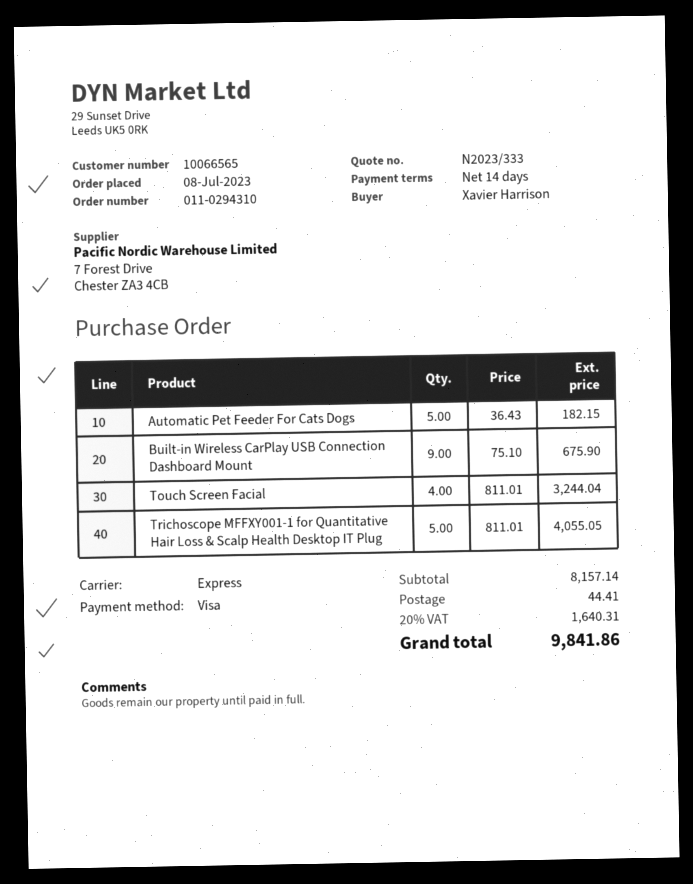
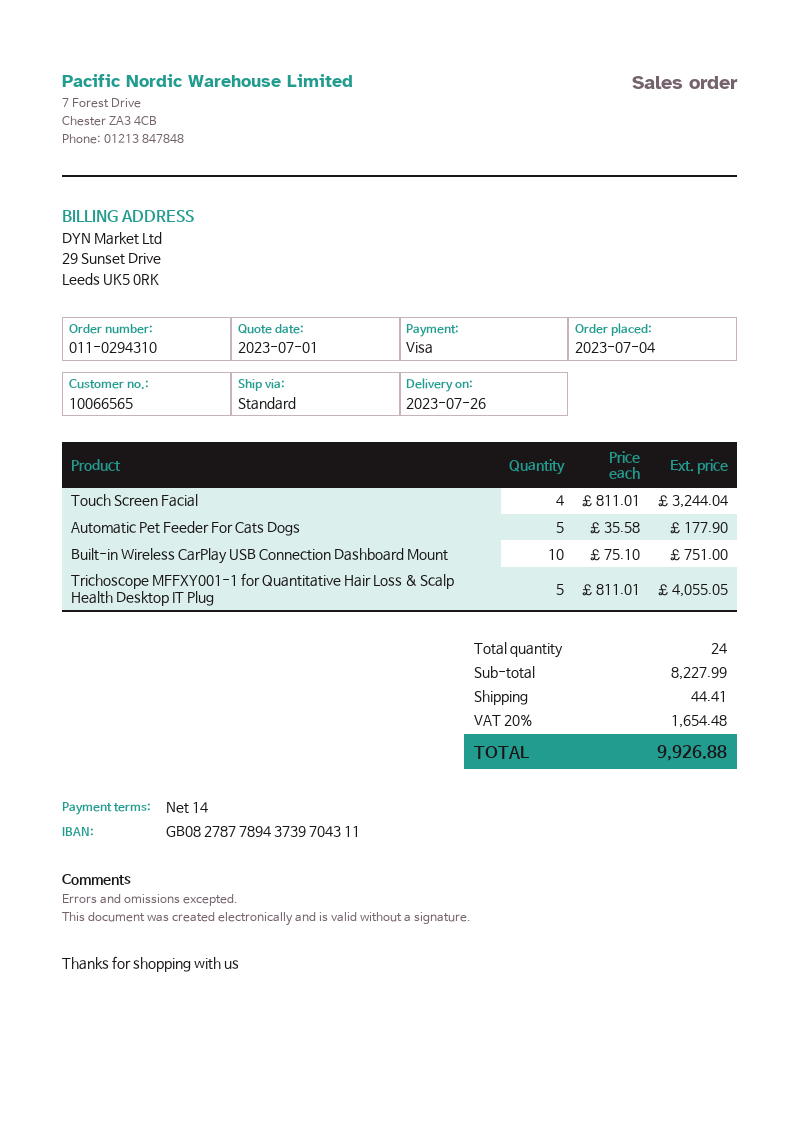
order date: 2023-07-08 -> 2023-07-04
shipping method: express -> standard
Automatic Pet Feeder For Cats Dogs: 5 x 36.43 = 182.15 -> 5 x 35.58 = 177.90
Built-in Wireless CarPlay USB Connection Dashboard Mount: 9 x 75.10 = 675.90 -> 10 x 75.10 = 751.00
subtotal: 8157.14 -> 8227.99
tax: 20% = 1640.31 -> 20% = 1654.48
total: 9841.86 -> 9926.88

